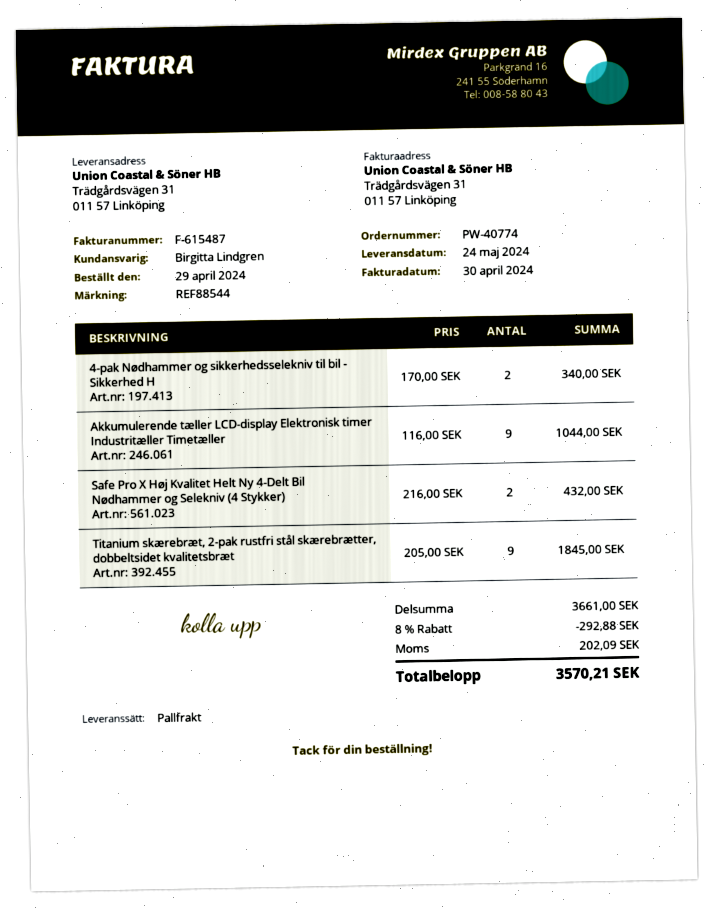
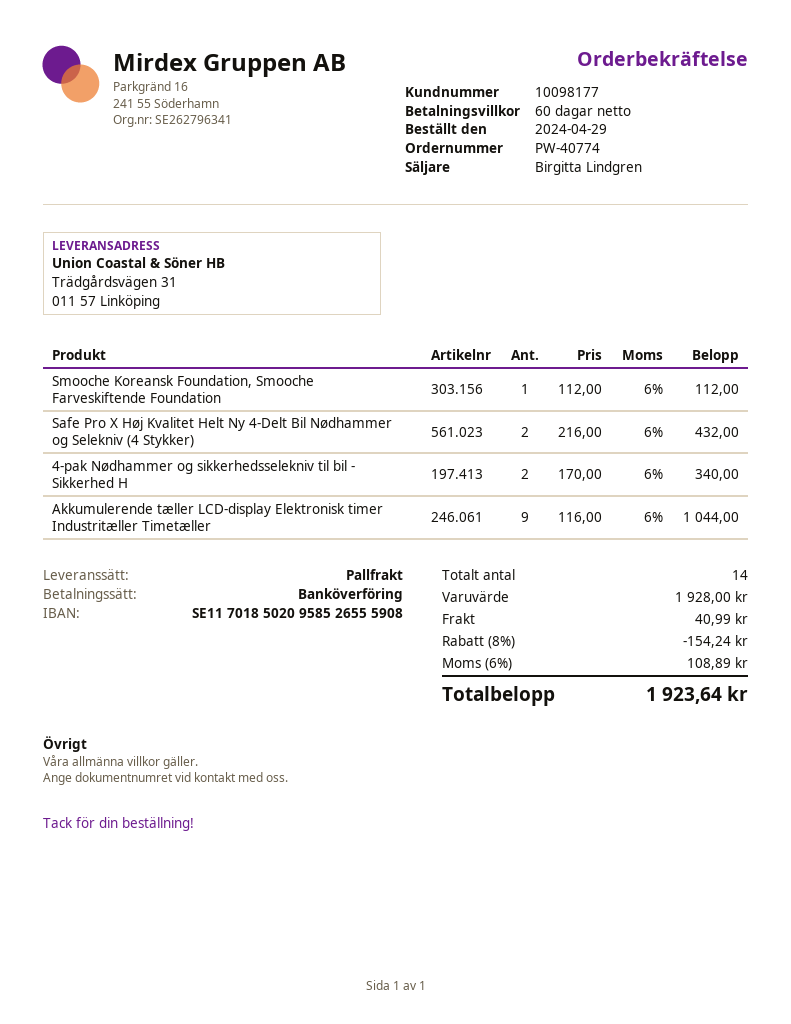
Titanium skærebræt, 2-pak rustfri stål skærebrætter, dobbeltsidet kvalitetsbræt: 9 x 205.00 = 1845.00 -> none
Smooche Koreansk Foundation, Smooche Farveskiftende Foundation: none -> 1 x 112.00 = 112.00
subtotal: 3661.00 -> 1928.00
discount: 8% = 292.88 -> 8% = 154.24
shipping: none -> 40.99
tax: 202.09 -> 108.89
total: 3570.21 -> 1923.64

